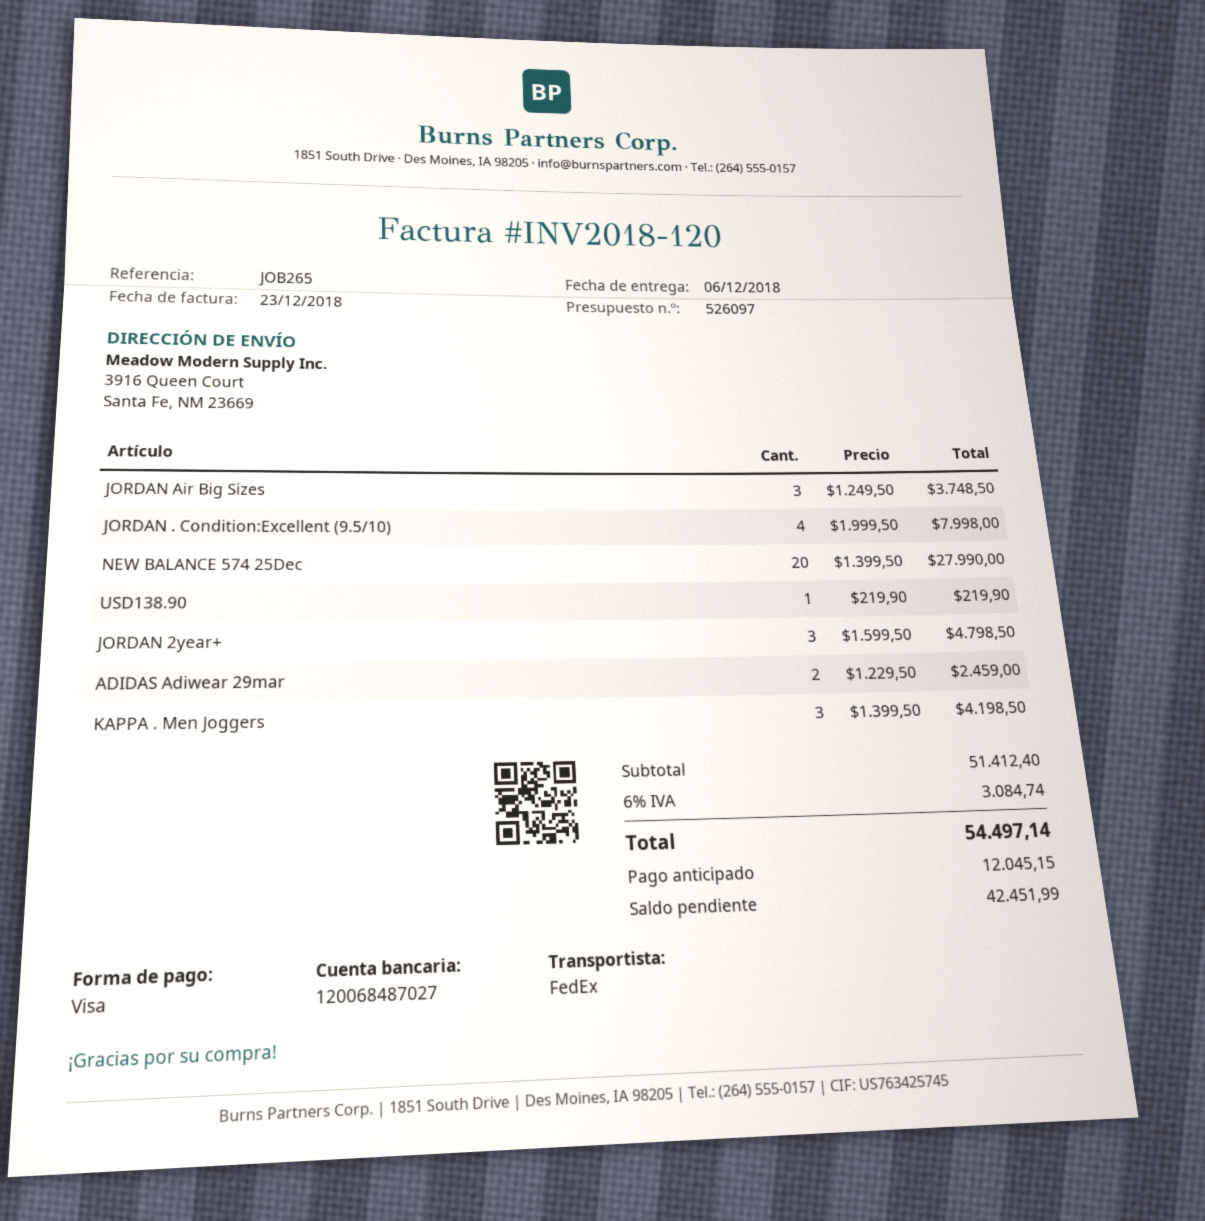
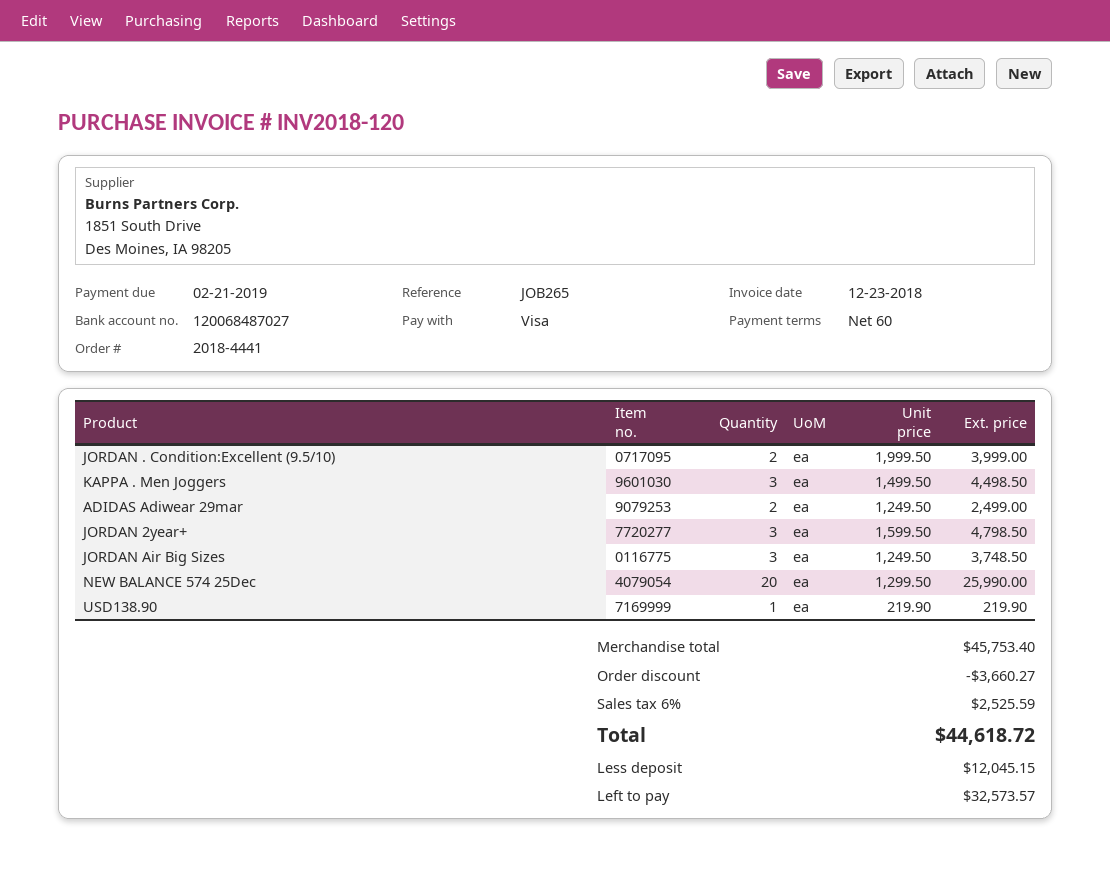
JORDAN . Condition:Excellent (9.5/10): 4 x 1999.50 = 7998.00 -> 2 x 1999.50 = 3999.00
NEW BALANCE 574 25Dec: 20 x 1399.50 = 27990.00 -> 20 x 1299.50 = 25990.00
ADIDAS Adiwear 29mar: 2 x 1229.50 = 2459.00 -> 2 x 1249.50 = 2499.00
KAPPA . Men Joggers: 3 x 1399.50 = 4198.50 -> 3 x 1499.50 = 4498.50
subtotal: 51412.40 -> 45753.40
discount: none -> 3660.27
tax: 6% = 3084.74 -> 6% = 2525.59
total: 54497.14 -> 44618.72
balance: 42451.99 -> 32573.57

